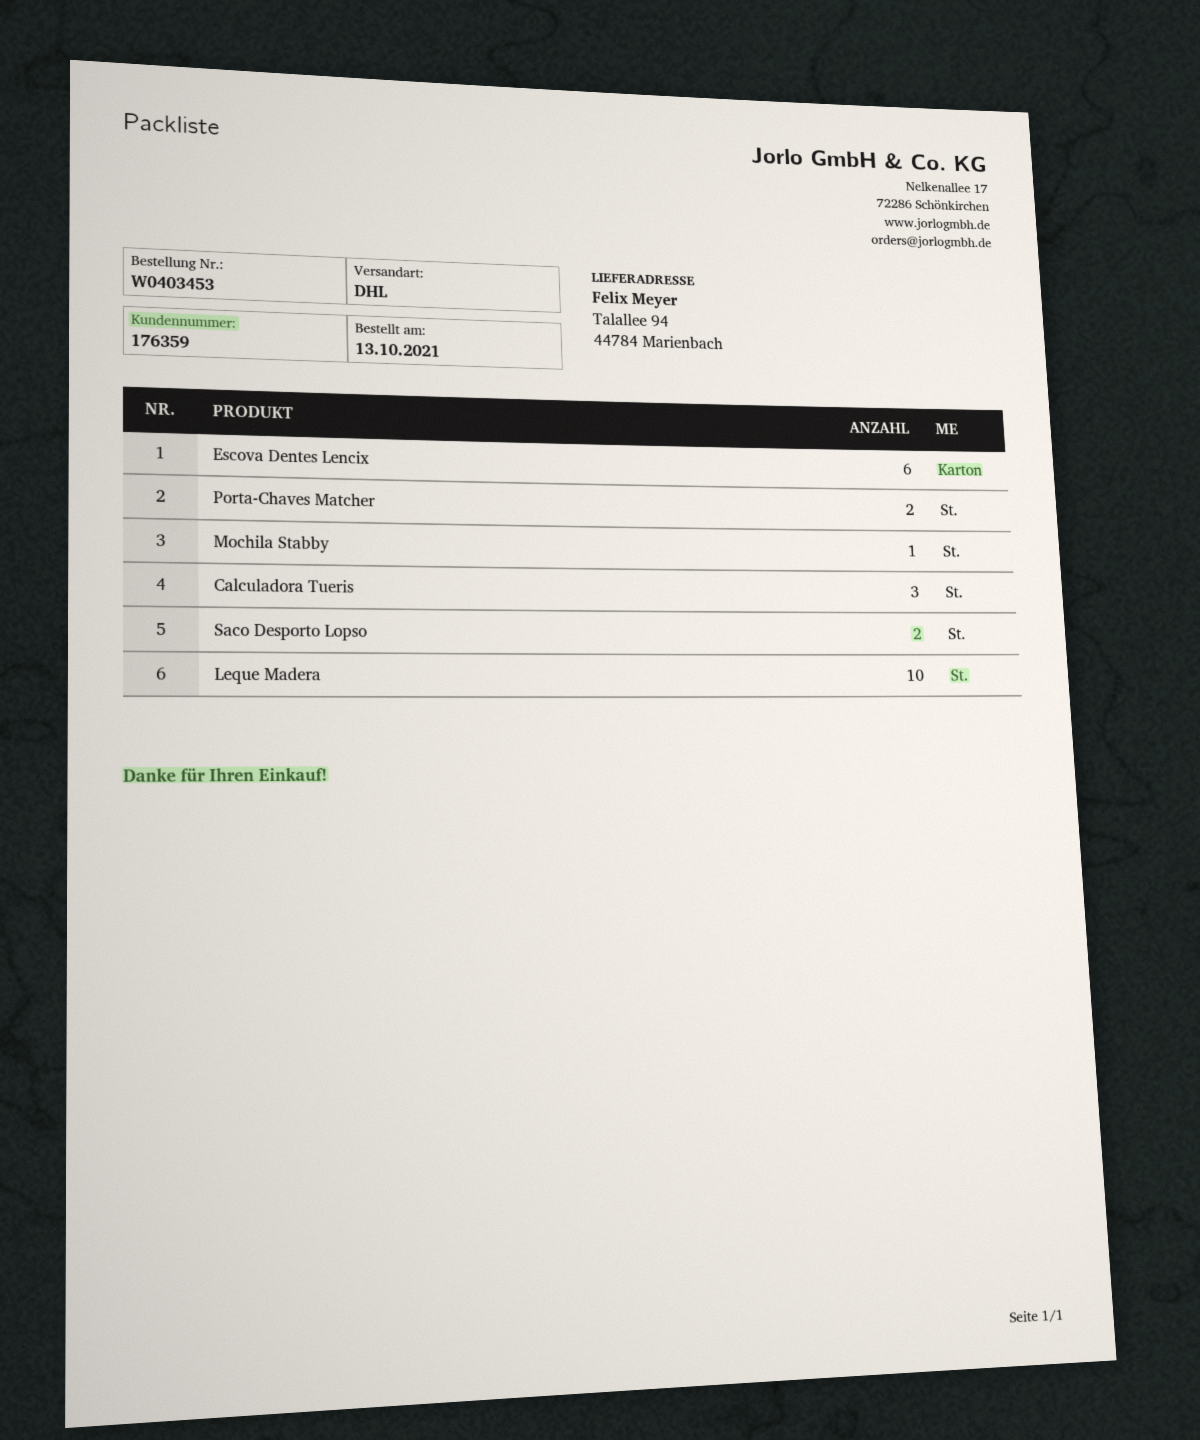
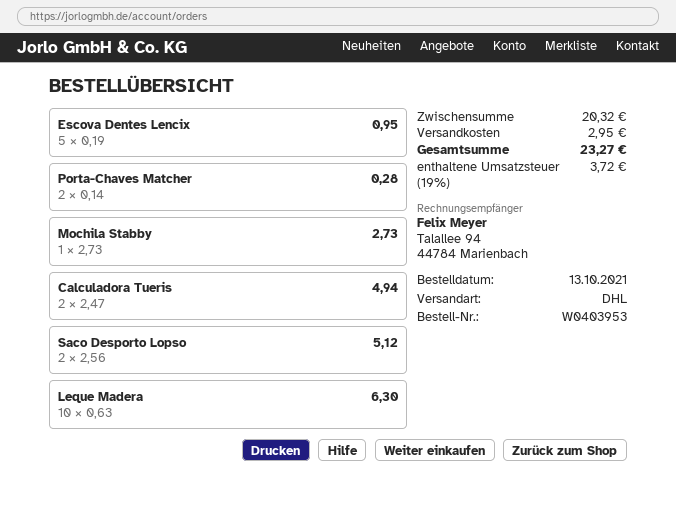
order number: W0403453 -> W0403953
Escova Dentes Lencix: 6 -> 5
Calculadora Tueris: 3 -> 2

